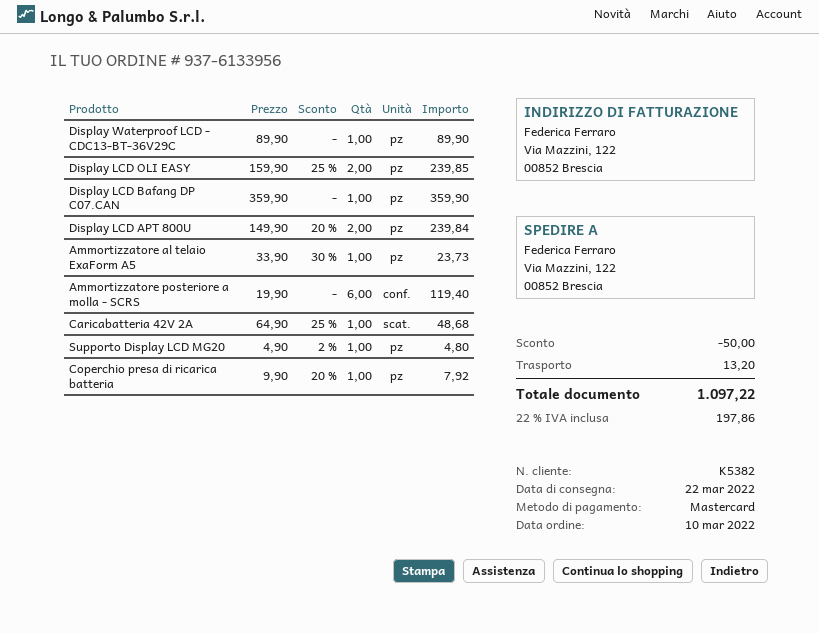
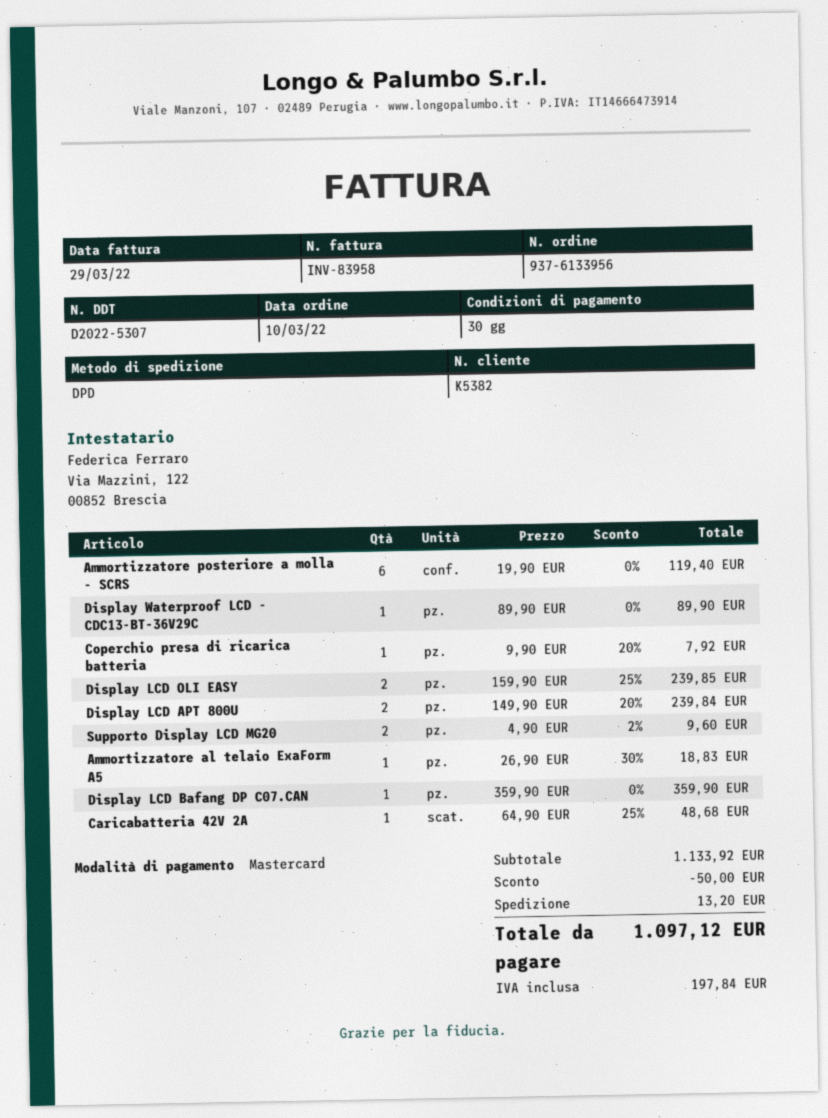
Ammortizzatore al telaio ExaForm A5: 1 x 33.90 - 30% = 23.73 -> 1 x 26.90 - 30% = 18.83
Supporto Display LCD MG20: 1 x 4.90 - 2% = 4.80 -> 2 x 4.90 - 2% = 9.60
tax: 197.86 -> 197.84
total: 1097.22 -> 1097.12

